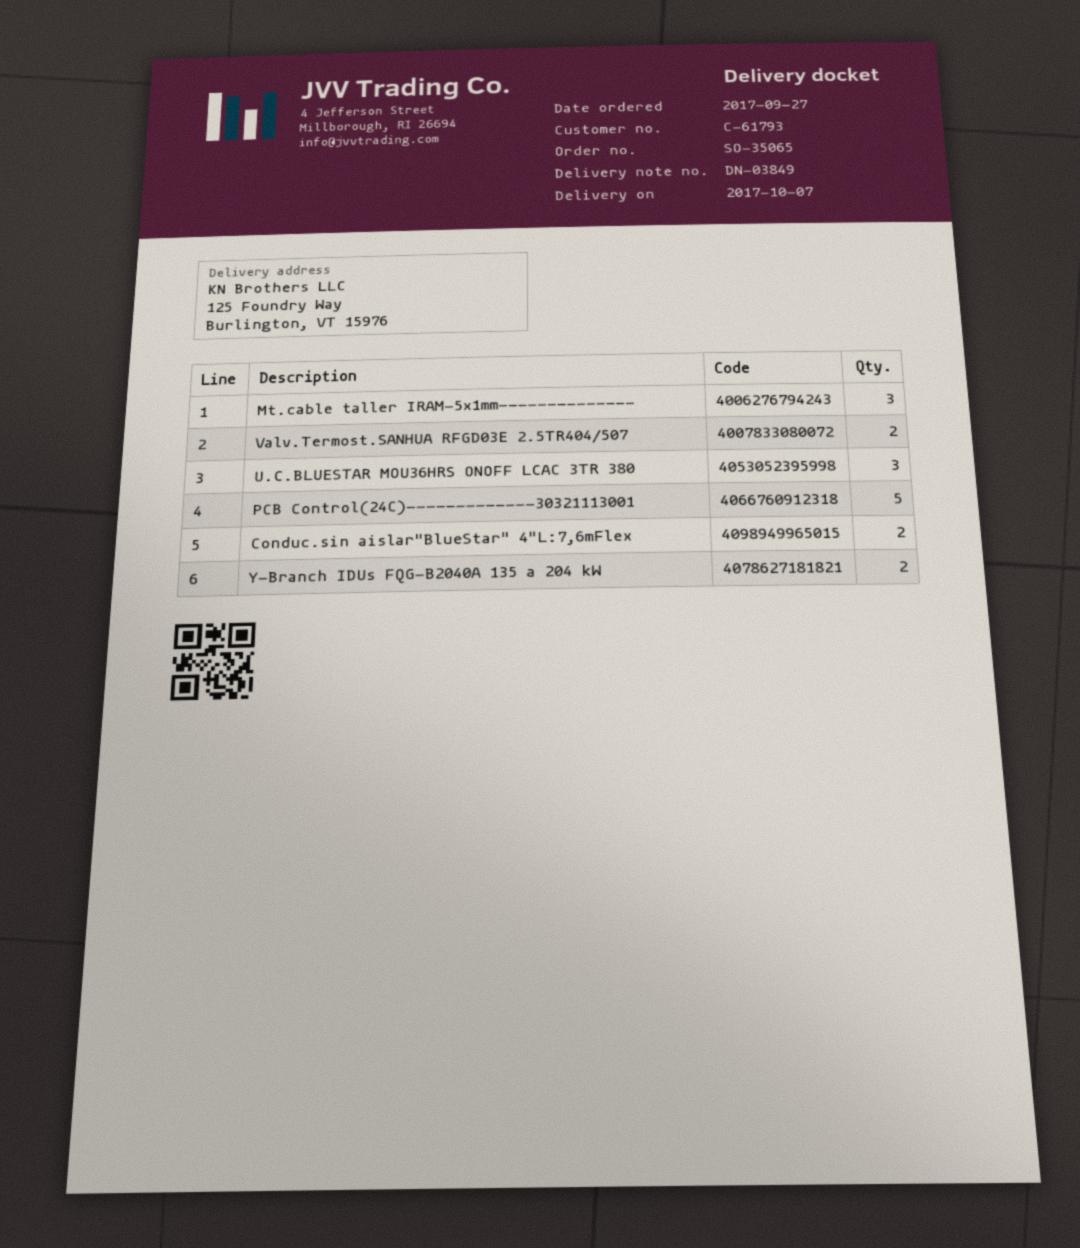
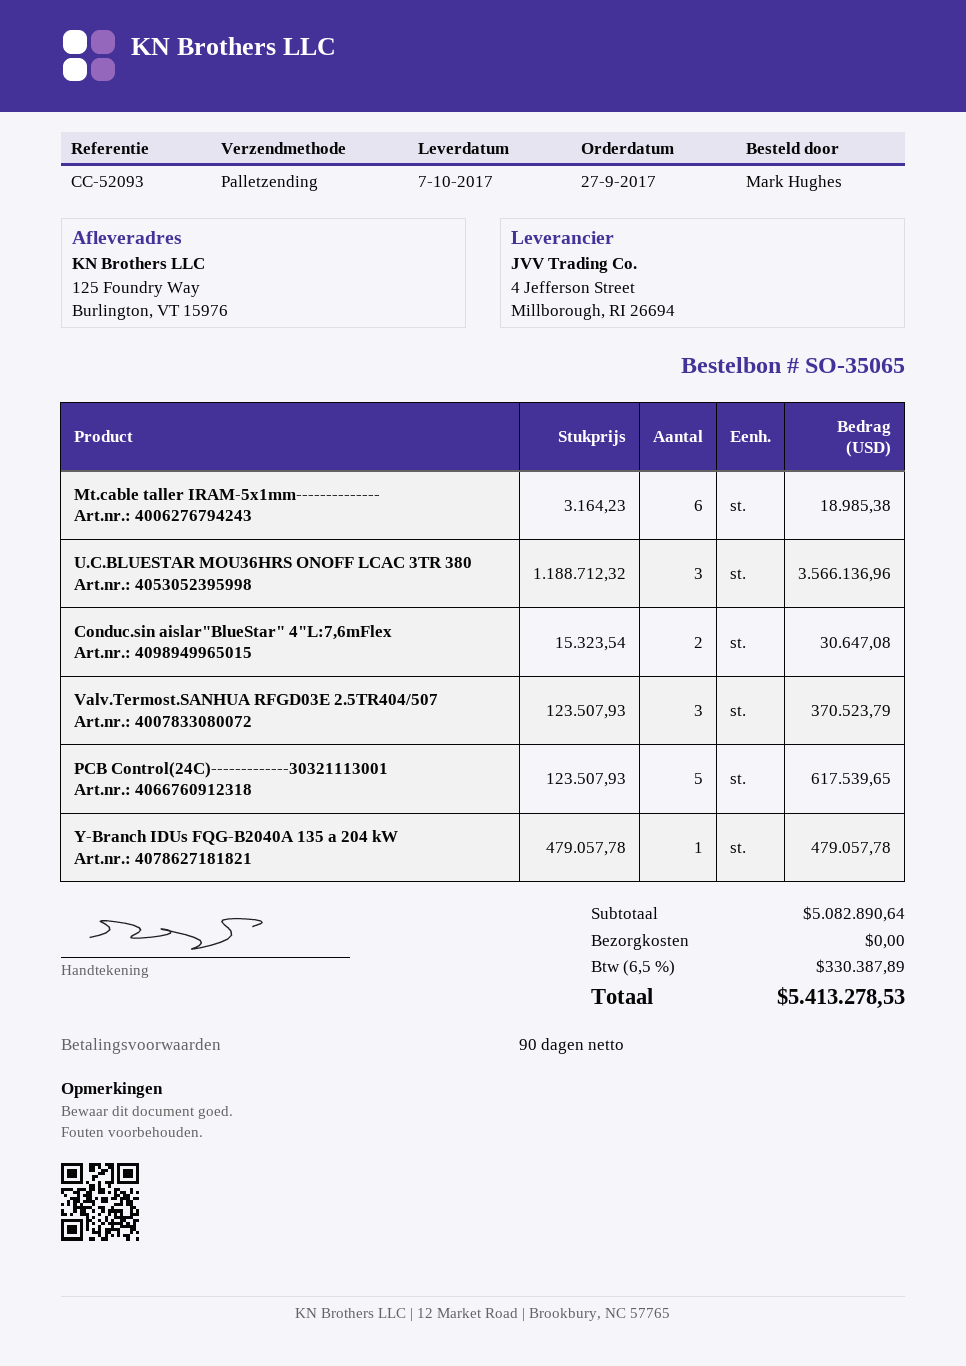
Mt.cable taller IRAM-5x1mm--------------: 3 -> 6
Valv.Termost.SANHUA RFGD03E 2.5TR404/507: 2 -> 3
Y-Branch IDUs FQG-B2040A 135 a 204 kW: 2 -> 1

